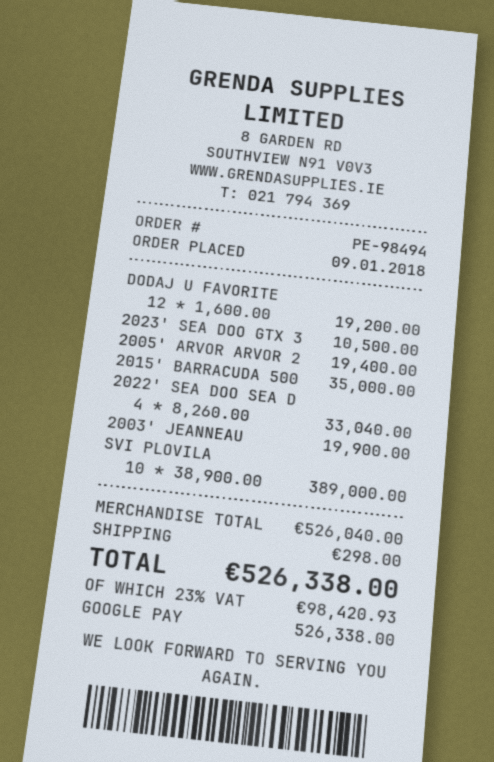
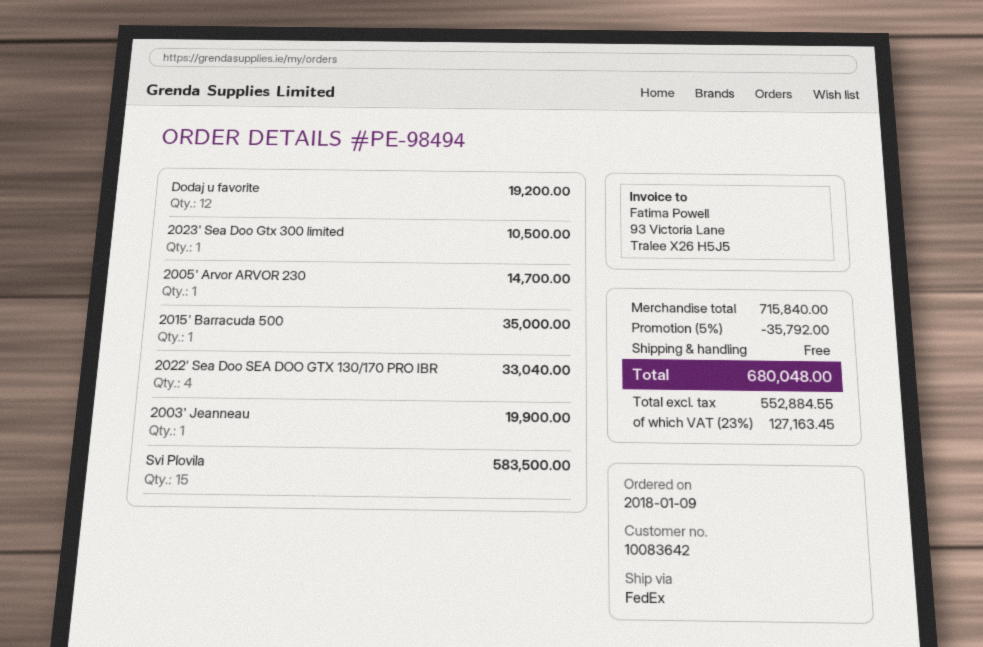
2005' ARVOR ARVOR 2: 1 for 19400.00 -> 1 for 14700.00
SVI PLOVILA: 10 for 389000.00 -> 15 for 583500.00
subtotal: 526040.00 -> 715840.00
discount: none -> 5% = 35792.00
shipping: 298.00 -> 0.00
tax: 23% = 98420.93 -> 23% = 127163.45
total: 526338.00 -> 680048.00

